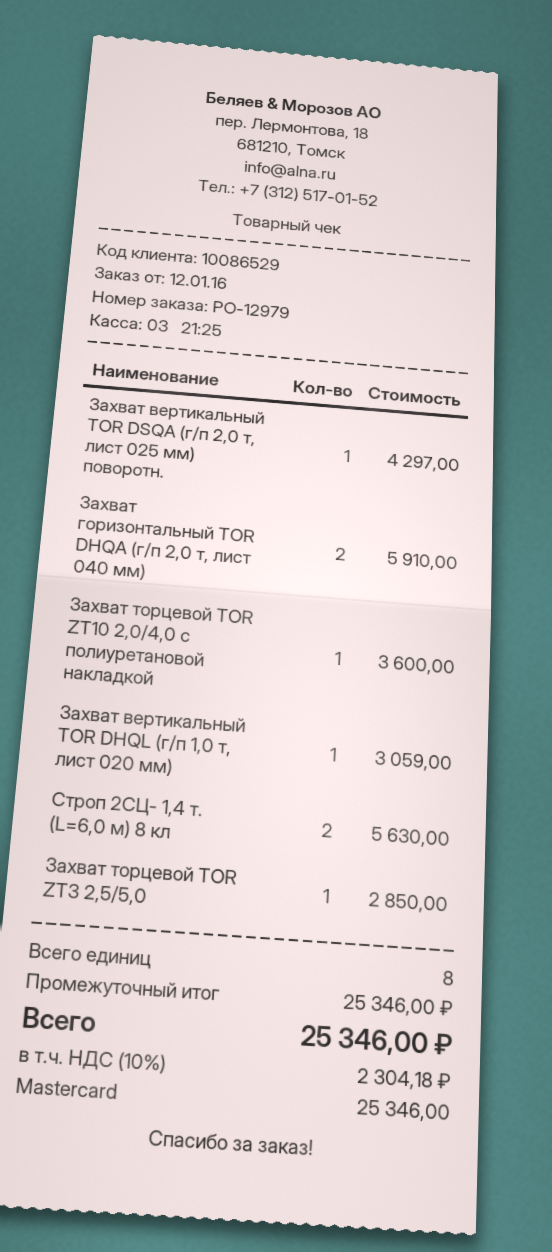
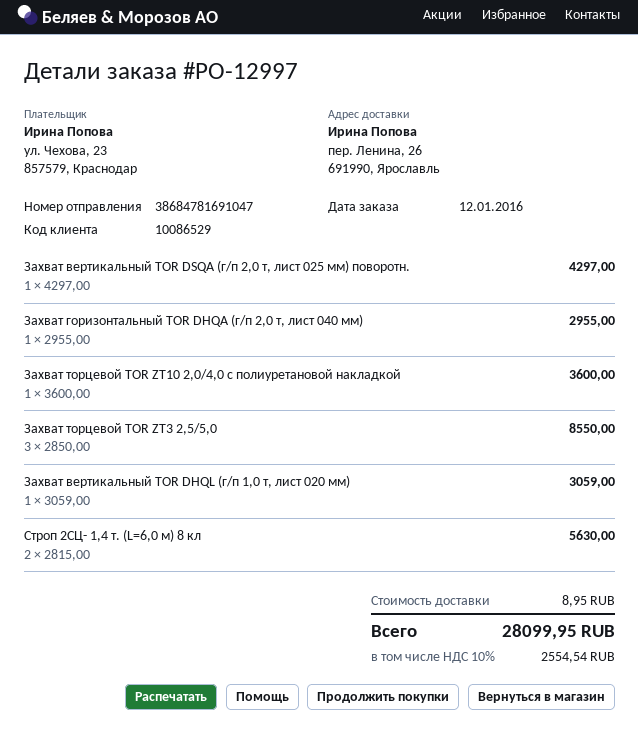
order number: PO-12979 -> PO-12997
Захват горизонтальный TOR DHQA (г/п 2,0 т, лист 040 мм): 2 for 5910.00 -> 1 for 2955.00
Захват торцевой TOR ZT3 2,5/5,0: 1 for 2850.00 -> 3 for 8550.00
shipping: none -> 8.95
tax: 10% = 2304.18 -> 10% = 2554.54
total: 25346.00 -> 28099.95

